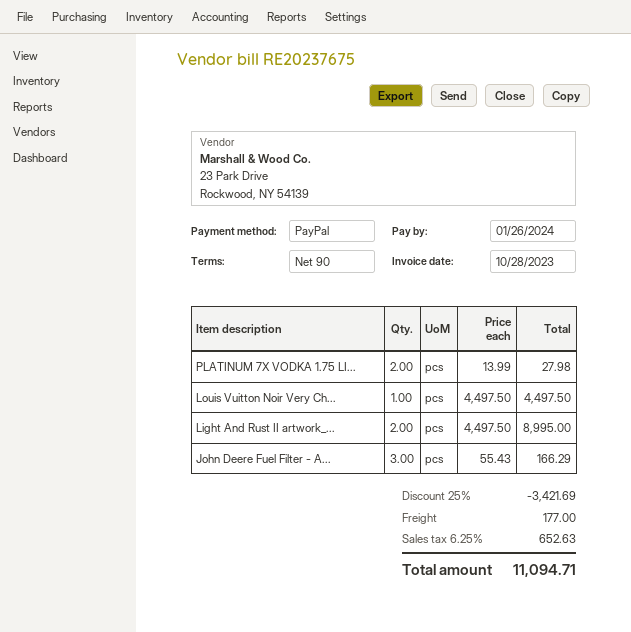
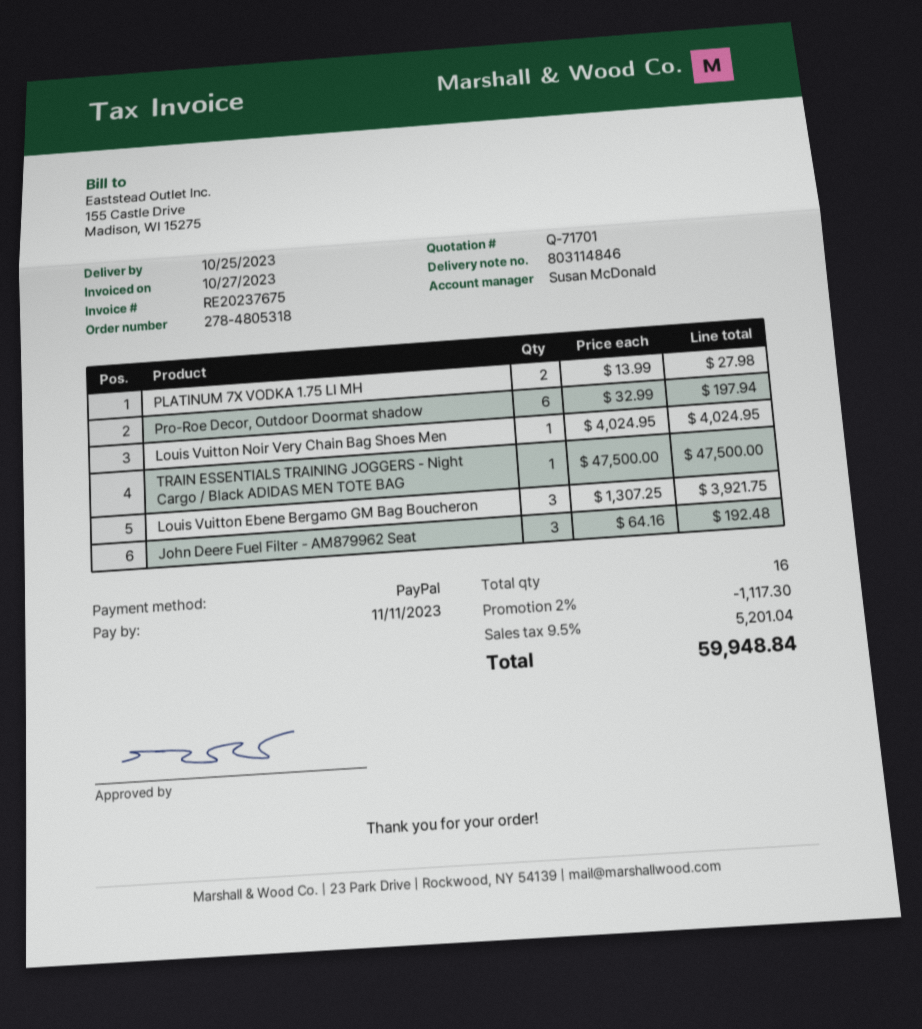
invoice date: 2023-10-28 -> 2023-10-27
due date: 2024-01-26 -> 2023-11-11
Louis Vuitton Noir Very Ch...: 1 x 4497.50 = 4497.50 -> 1 x 4024.95 = 4024.95
Light And Rust II artwork_...: 2 x 4497.50 = 8995.00 -> none
John Deere Fuel Filter - A...: 3 x 55.43 = 166.29 -> 3 x 64.16 = 192.48
Pro-Roe Decor, Outdoor Doormat shadow: none -> 6 x 32.99 = 197.94
TRAIN ESSENTIALS TRAINING JOGGERS - Night Cargo / Black ADIDAS MEN TOTE BAG: none -> 1 x 47500.00 = 47500.00
Louis Vuitton Ebene Bergamo GM Bag Boucheron: none -> 3 x 1307.25 = 3921.75
discount: 25% = 3421.69 -> 2% = 1117.30
shipping: 177.00 -> none
tax: 6.25% = 652.63 -> 9.5% = 5201.04
total: 11094.71 -> 59948.84

